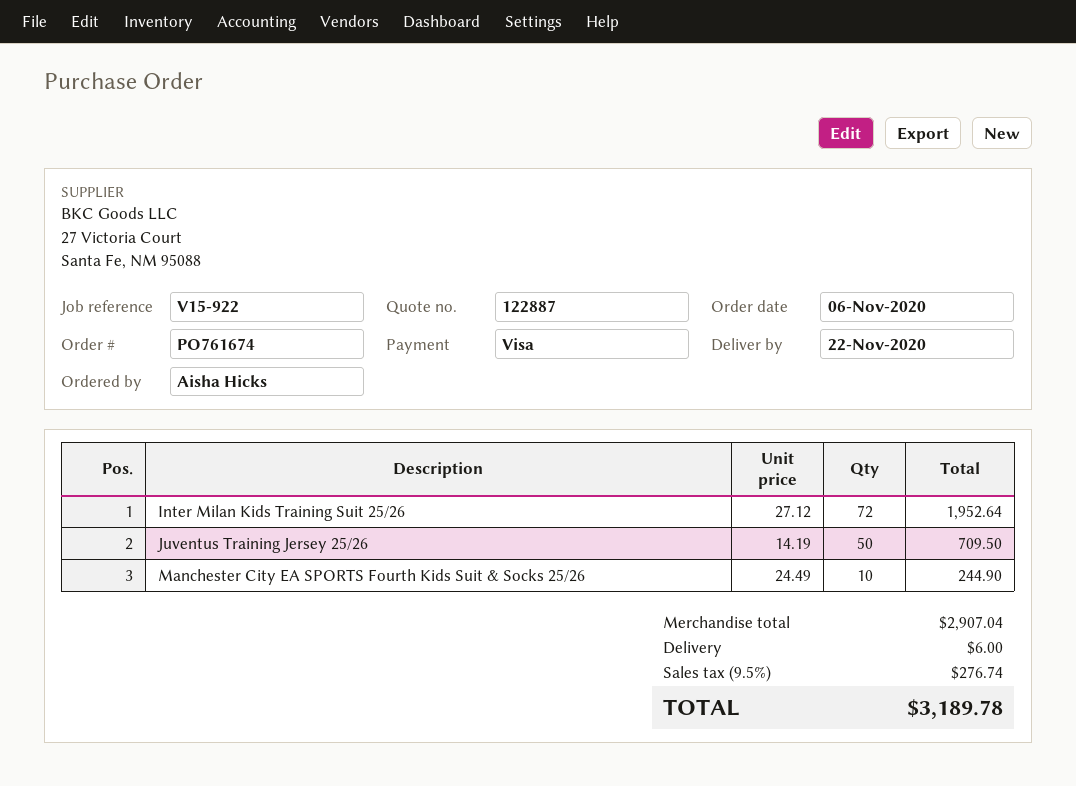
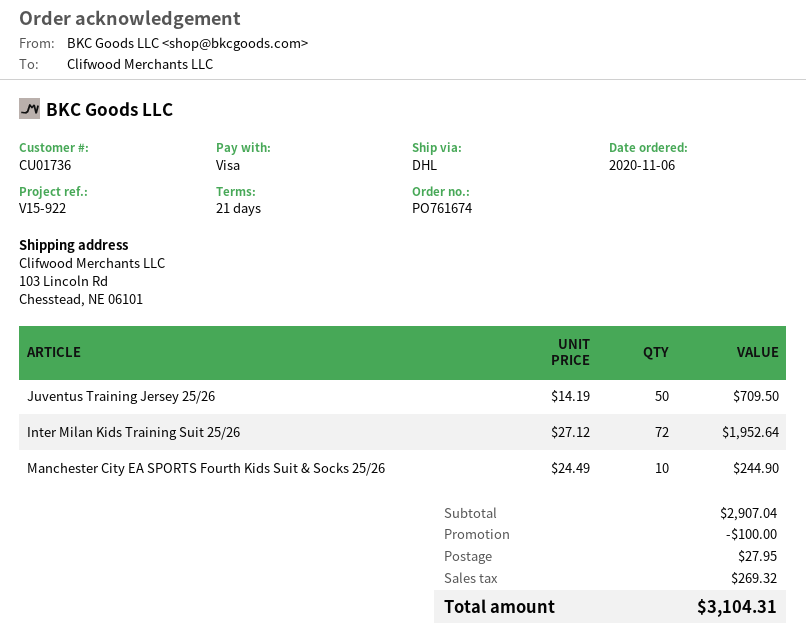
discount: none -> 100.00
shipping: 6.00 -> 27.95
tax: 276.74 -> 269.32
total: 3189.78 -> 3104.31

